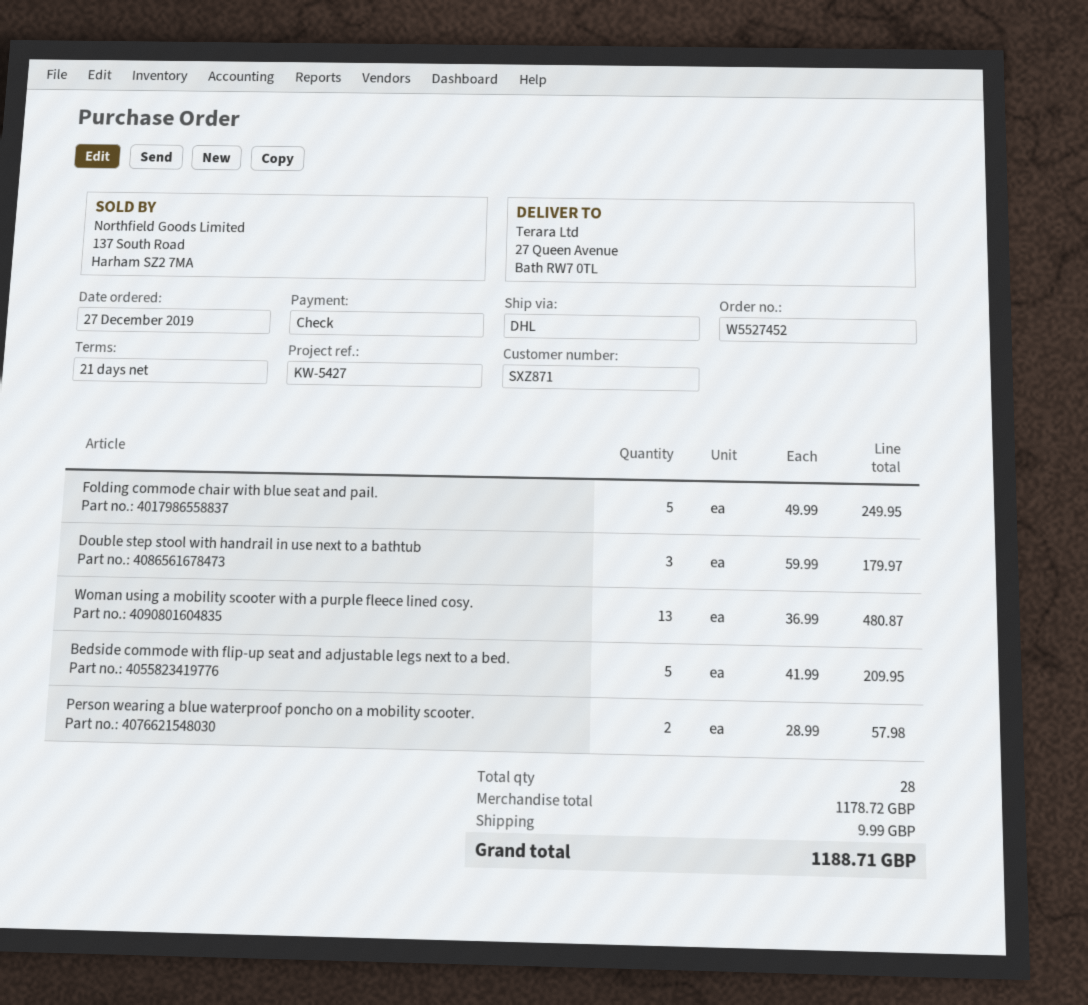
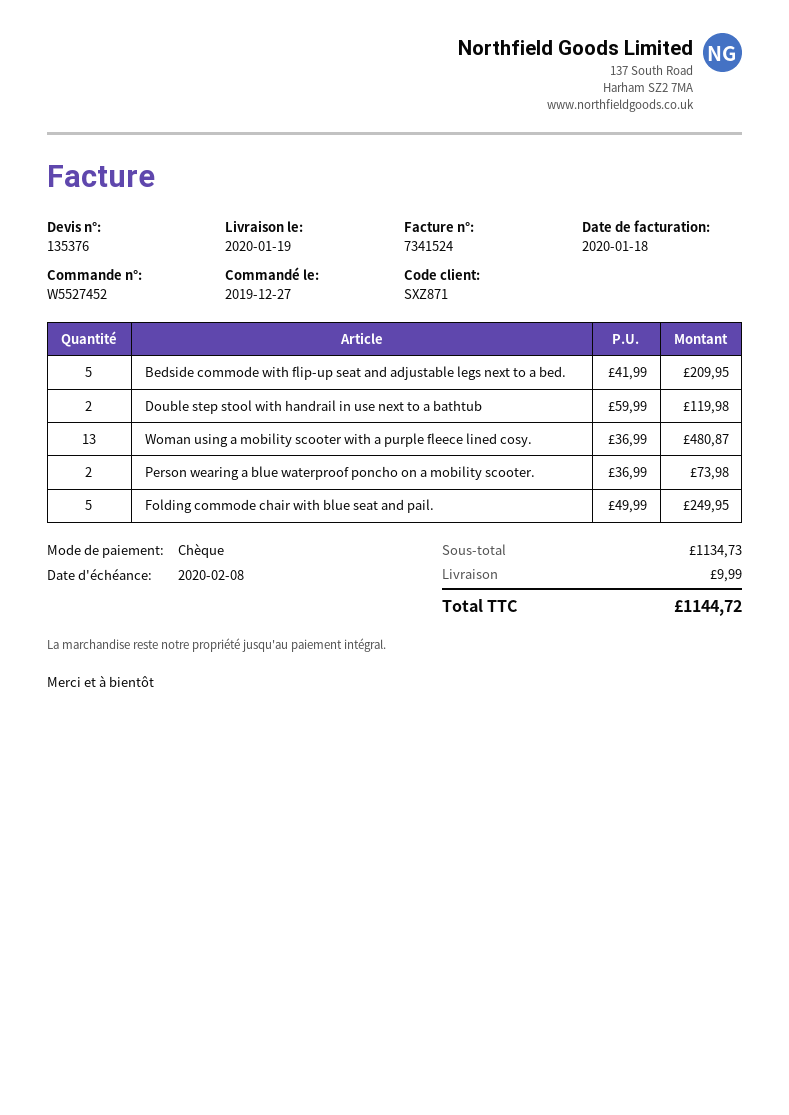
Double step stool with handrail in use next to a bathtub: 3 x 59.99 = 179.97 -> 2 x 59.99 = 119.98
Person wearing a blue waterproof poncho on a mobility scooter.: 2 x 28.99 = 57.98 -> 2 x 36.99 = 73.98
subtotal: 1178.72 -> 1134.73
total: 1188.71 -> 1144.72

